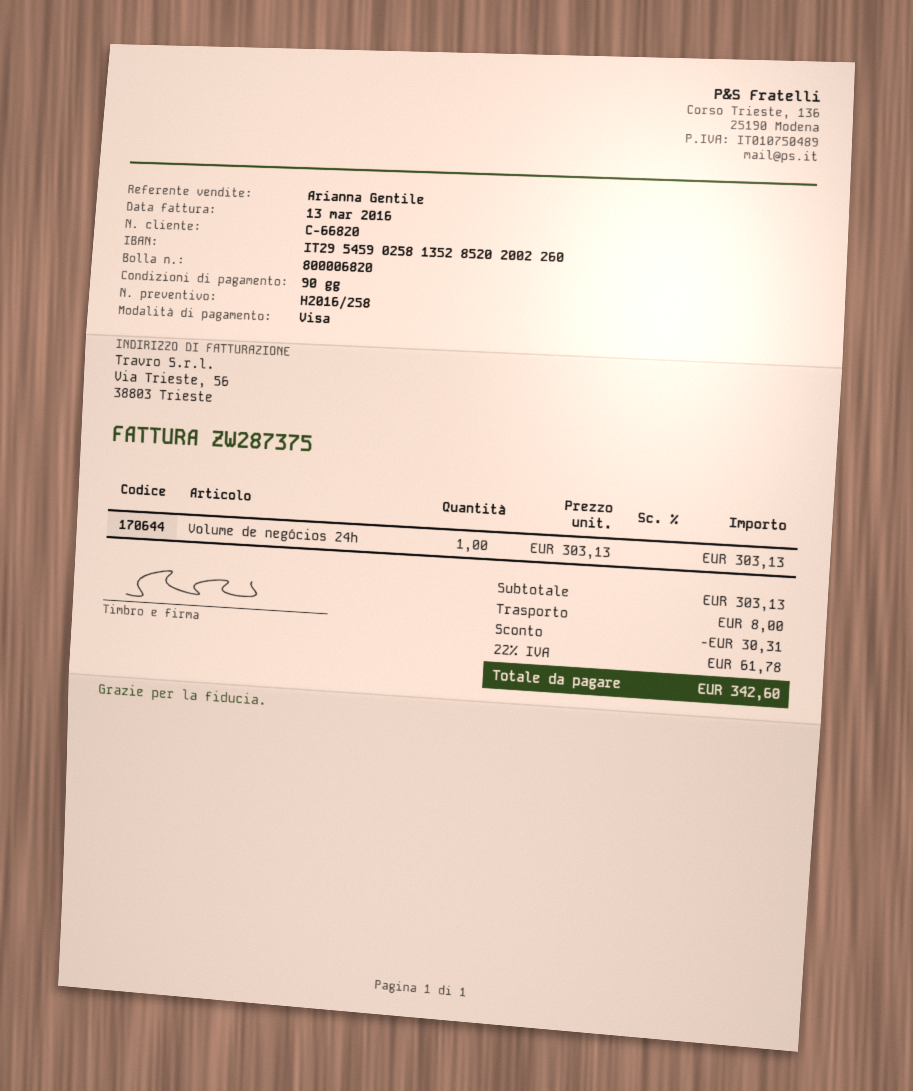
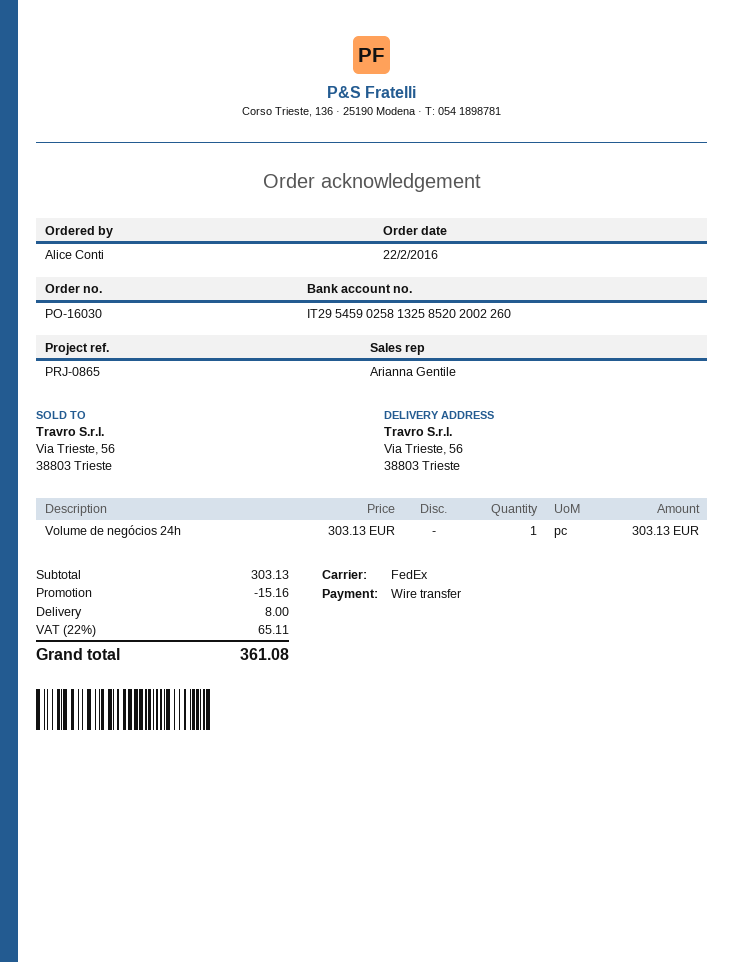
payment method: Visa -> bank transfer
bank account: IT2954590258135285202002260 -> IT2954590258132585202002260
discount: 30.31 -> 15.16
tax: 22% = 61.78 -> 22% = 65.11
total: 342.60 -> 361.08

